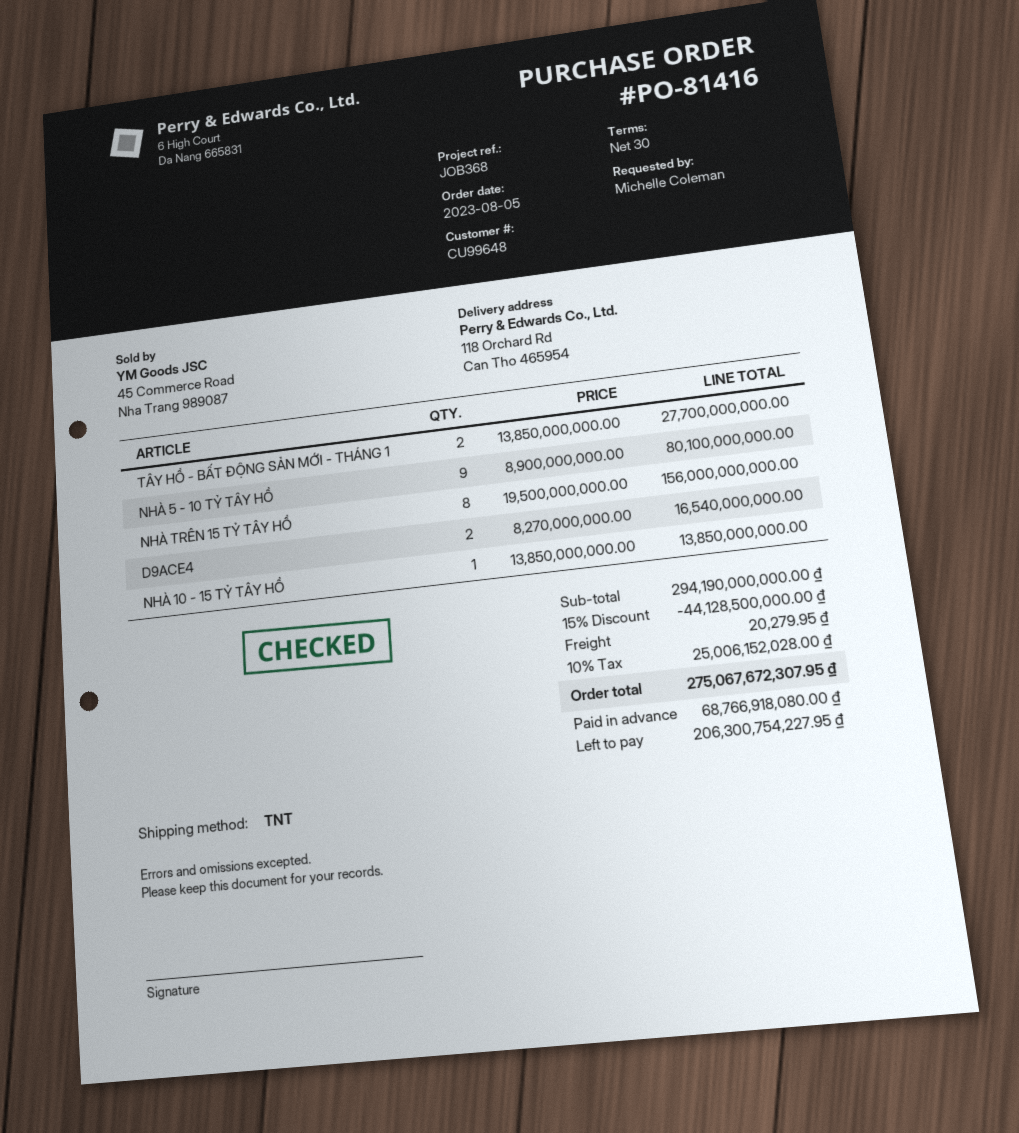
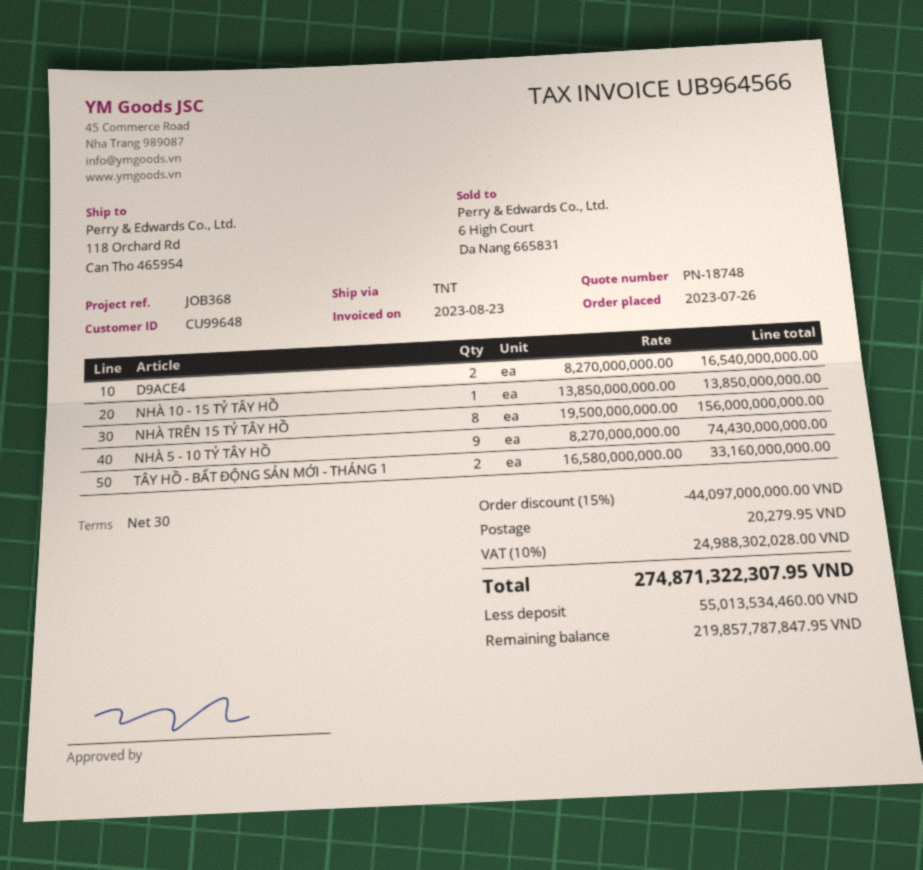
order date: 2023-08-05 -> 2023-07-26
TÂY HỒ - BẤT ĐỘNG SẢN MỚI - THÁNG 1: 2 x 13850000000.00 = 27700000000.00 -> 2 x 16580000000.00 = 33160000000.00
NHÀ 5 - 10 TỶ TÂY HỒ: 9 x 8900000000.00 = 80100000000.00 -> 9 x 8270000000.00 = 74430000000.00
discount: 15% = 44128500000.00 -> 15% = 44097000000.00
tax: 10% = 25006152028.00 -> 10% = 24988302028.00
total: 275067672307.95 -> 274871322307.95
deposit: 68766918080.00 -> 55013534460.00
balance: 206300754227.95 -> 219857787847.95

